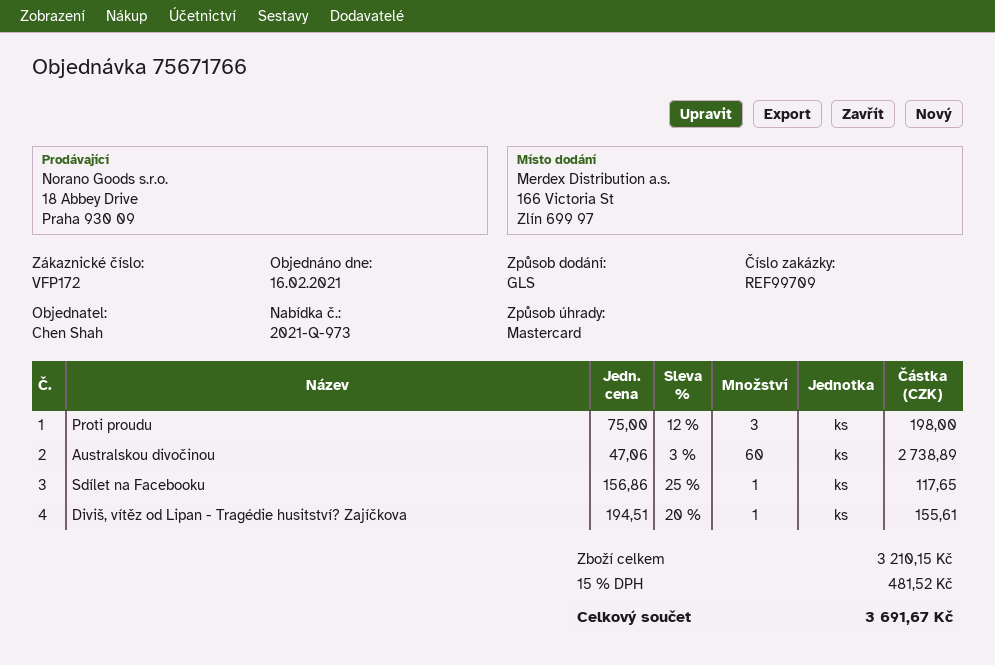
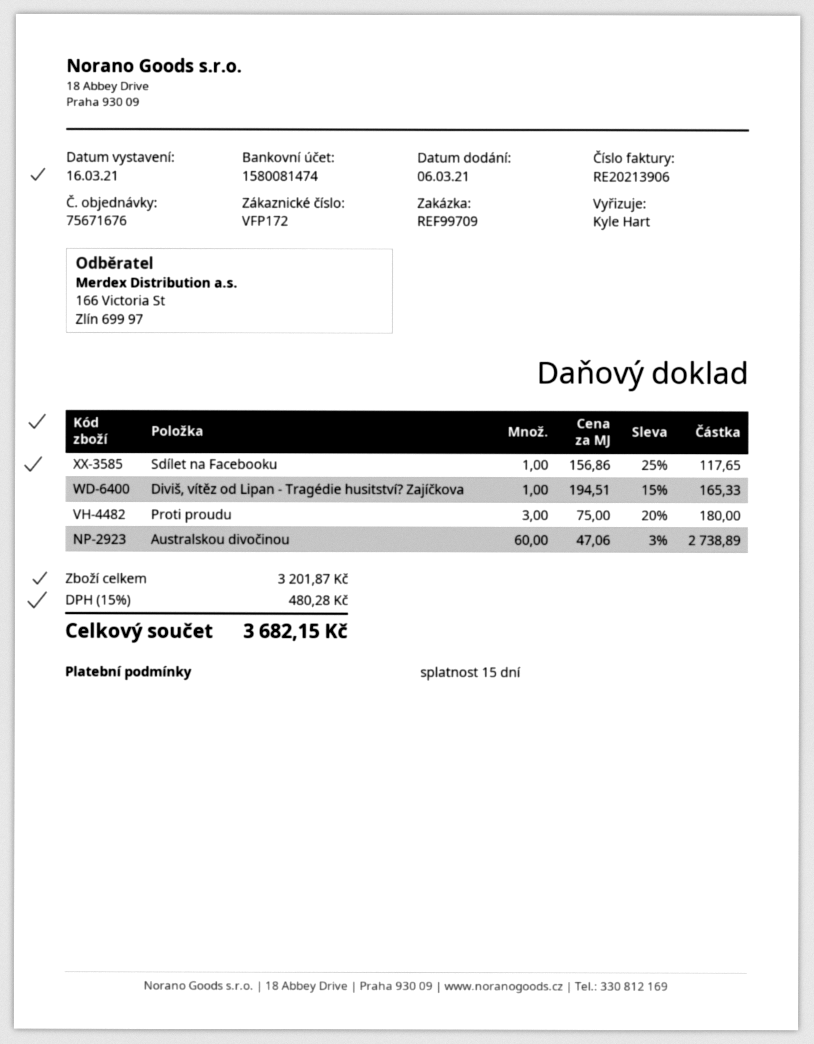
order number: 75671766 -> 75671676
Proti proudu: 3 x 75.00 - 12% = 198.00 -> 3 x 75.00 - 20% = 180.00
Diviš, vítěz od Lipan - Tragédie husitství? Zajíčkova: 1 x 194.51 - 20% = 155.61 -> 1 x 194.51 - 15% = 165.33
subtotal: 3210.15 -> 3201.87
tax: 15% = 481.52 -> 15% = 480.28
total: 3691.67 -> 3682.15

